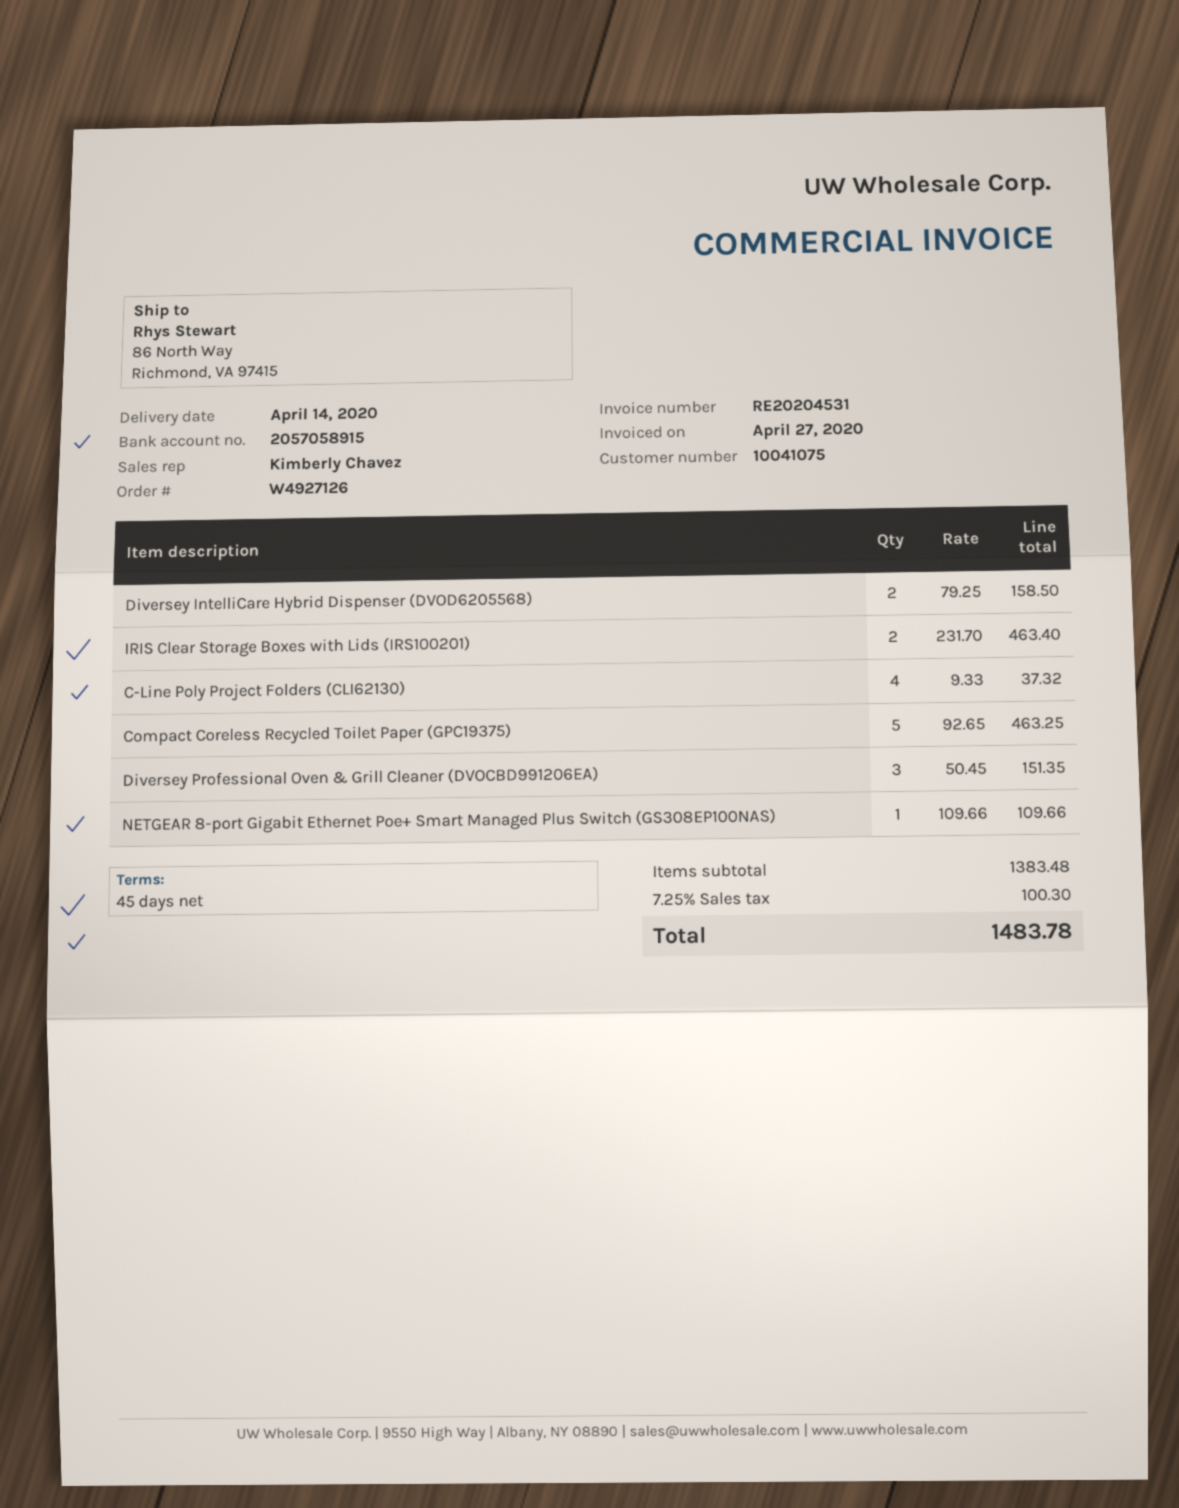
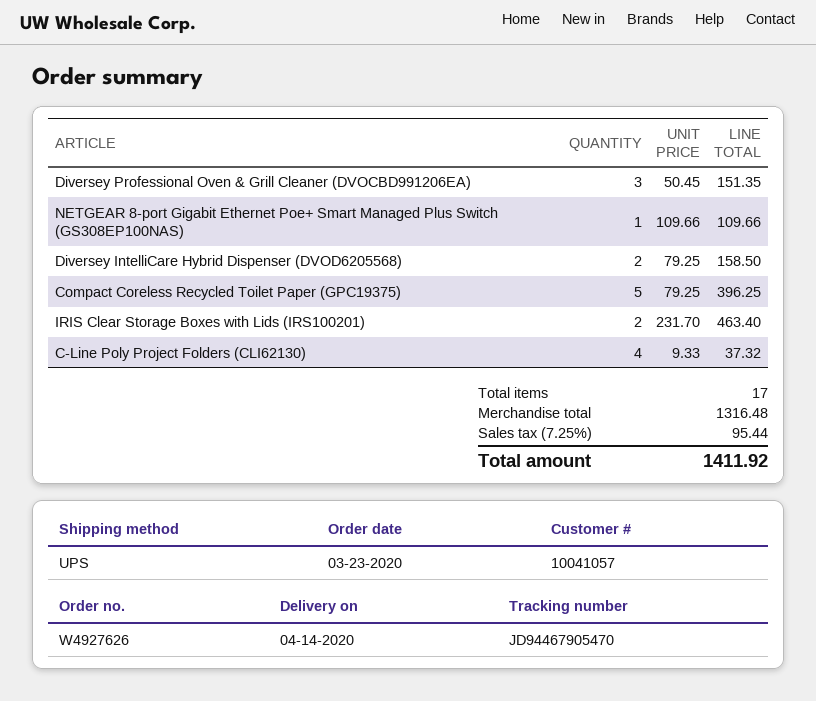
order number: W4927126 -> W4927626
customer number: 10041075 -> 10041057
Compact Coreless Recycled Toilet Paper (GPC19375): 5 x 92.65 = 463.25 -> 5 x 79.25 = 396.25
subtotal: 1383.48 -> 1316.48
tax: 7.25% = 100.30 -> 7.25% = 95.44
total: 1483.78 -> 1411.92

